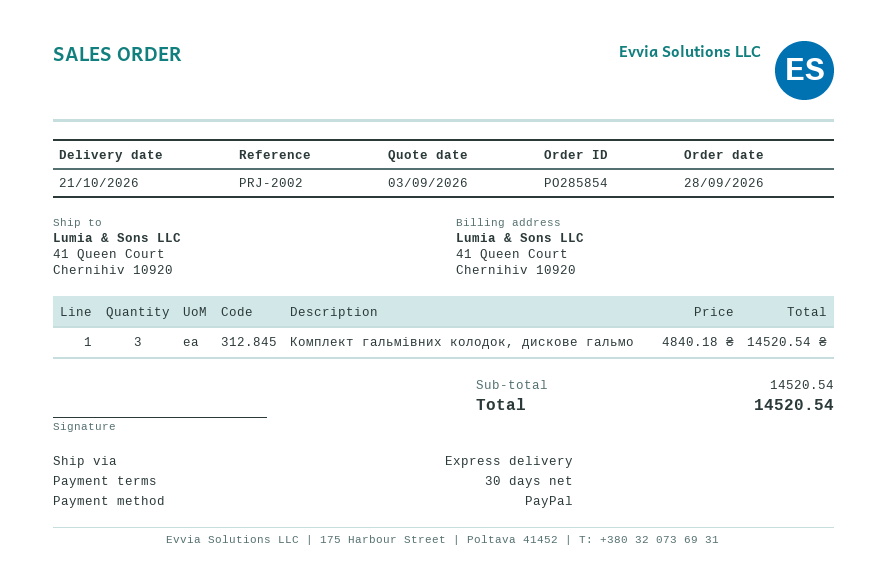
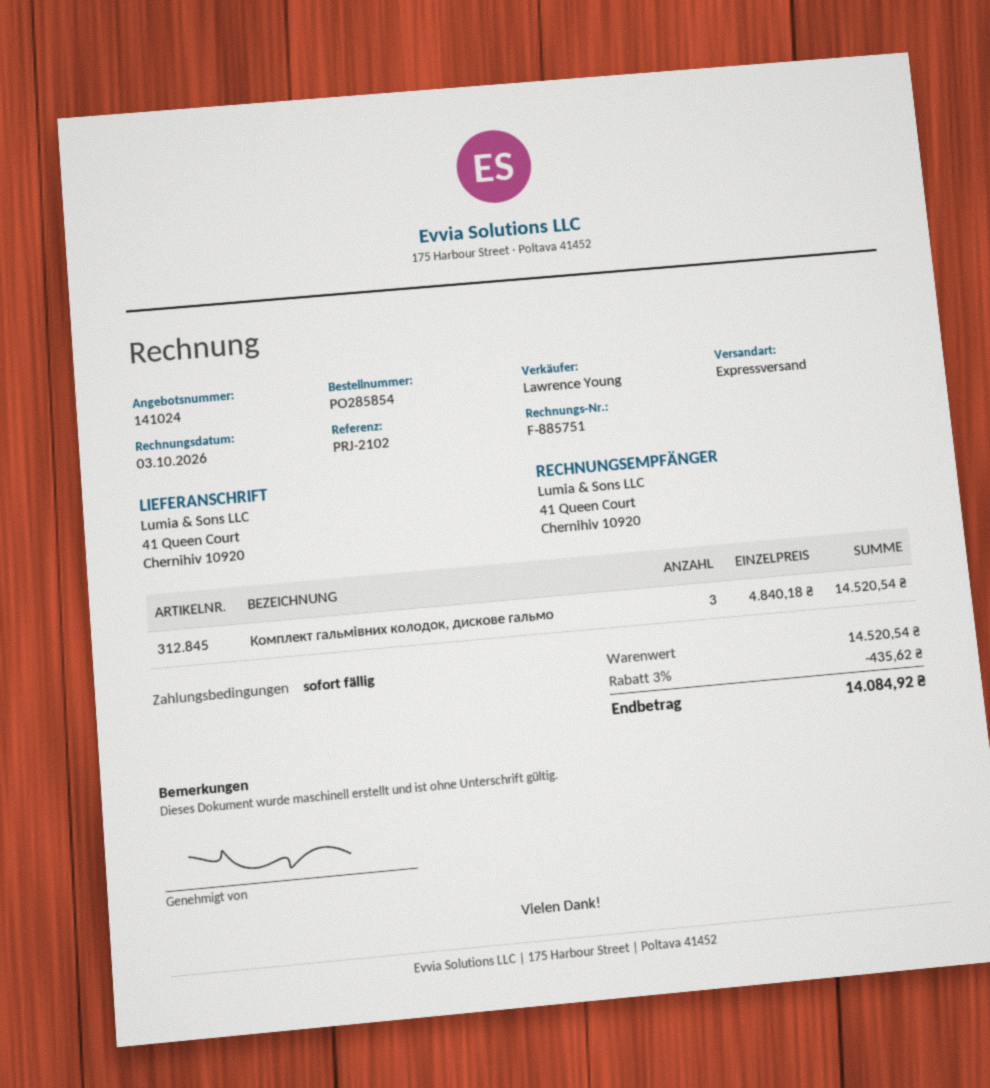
payment terms: 30 days -> on receipt
reference: PRJ-2002 -> PRJ-2102
discount: none -> 3% = 435.62
total: 14520.54 -> 14084.92

